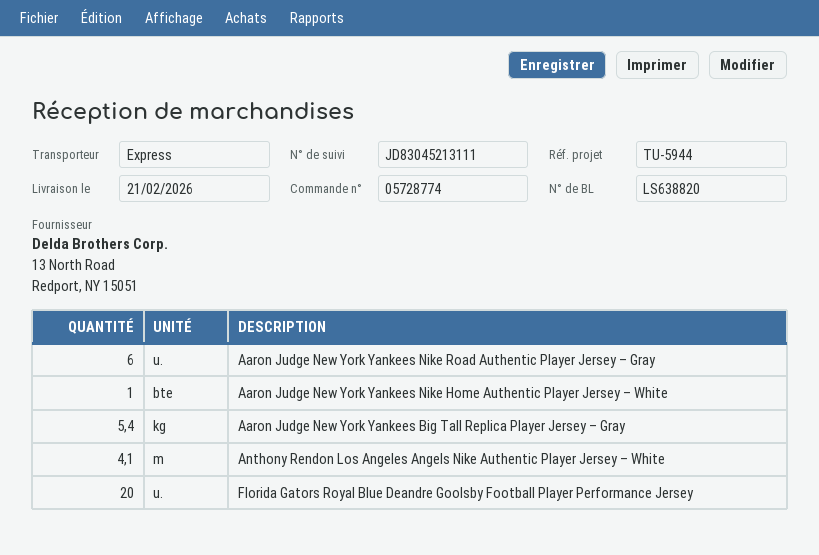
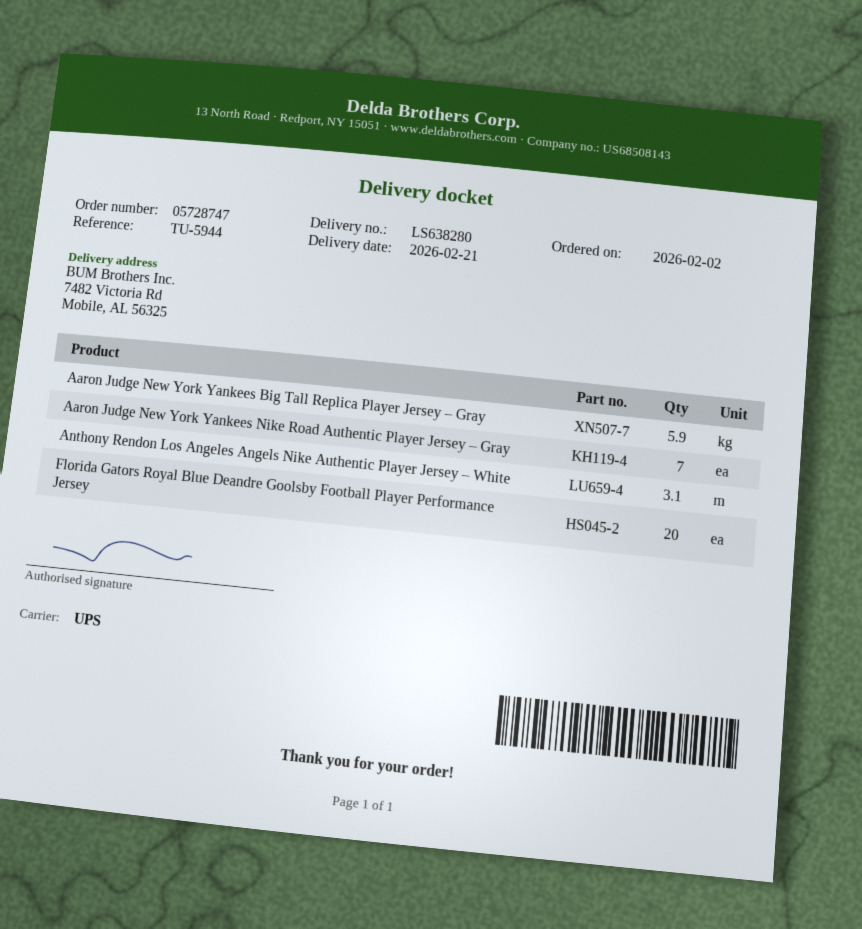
order number: 05728774 -> 05728747
delivery note number: LS638820 -> LS638280
shipping method: express -> UPS
Aaron Judge New York Yankees Nike Road Authentic Player Jersey – Gray: 6 -> 7
Aaron Judge New York Yankees Nike Home Authentic Player Jersey – White: 1 -> none
Aaron Judge New York Yankees Big Tall Replica Player Jersey – Gray: 5.4 -> 5.9
Anthony Rendon Los Angeles Angels Nike Authentic Player Jersey – White: 4.1 -> 3.1

